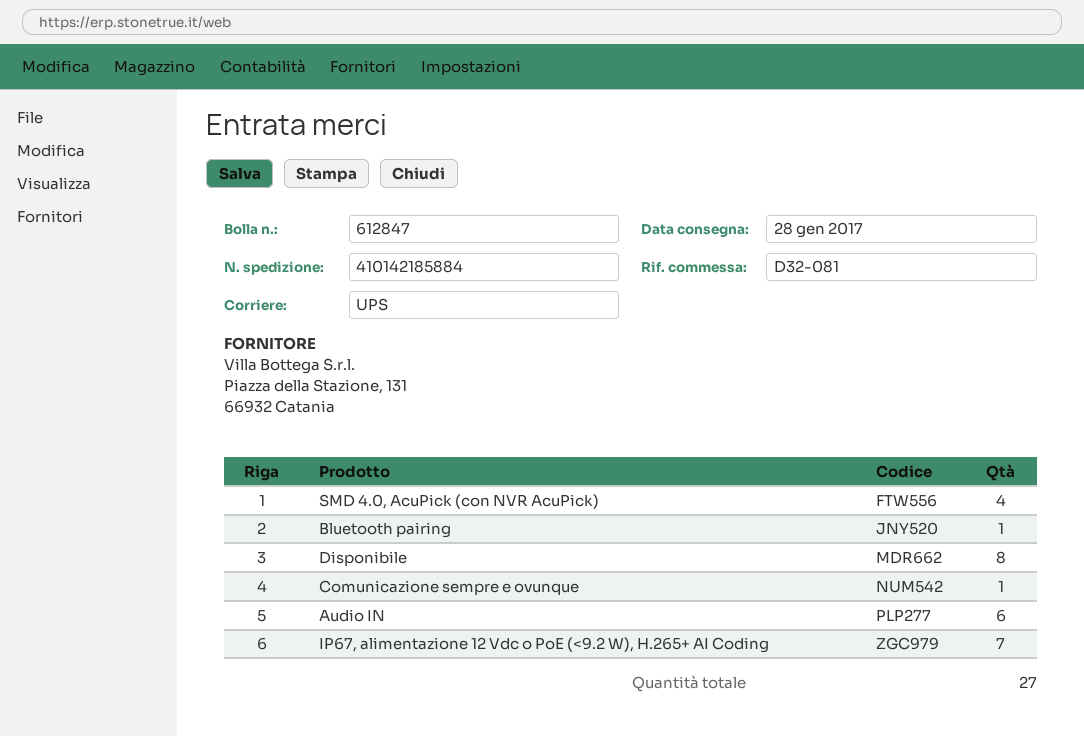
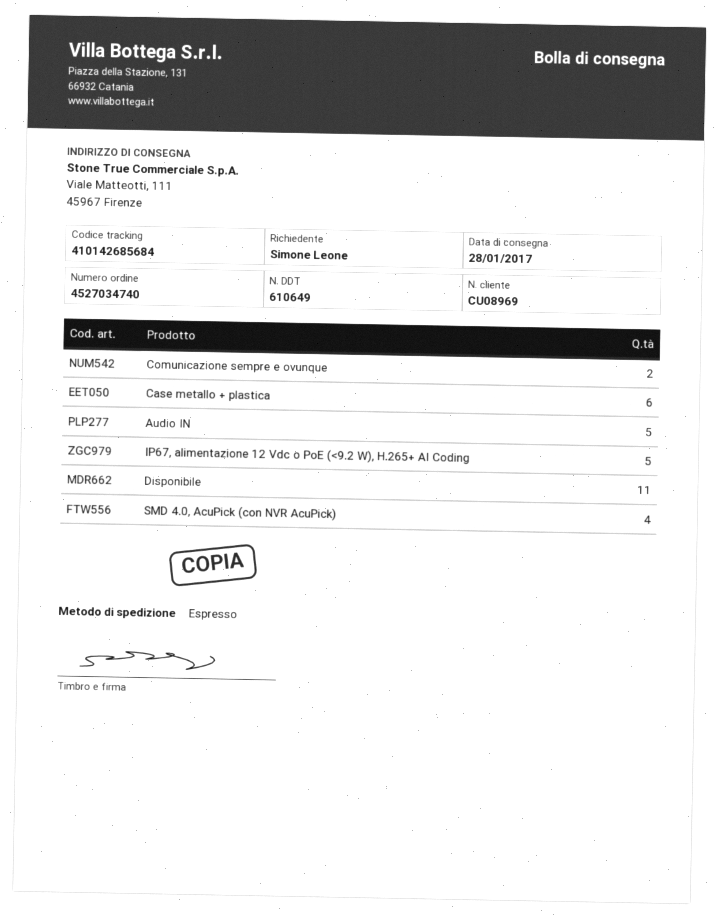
delivery note number: 612847 -> 610649
shipping method: UPS -> express
tracking number: 410142185884 -> 410142685684
Bluetooth pairing: 1 -> none
Disponibile: 8 -> 11
Comunicazione sempre e ovunque: 1 -> 2
Audio IN: 6 -> 5
IP67, alimentazione 12 Vdc o PoE (<9.2 W), H.265+ AI Coding: 7 -> 5
Case metallo + plastica: none -> 6

